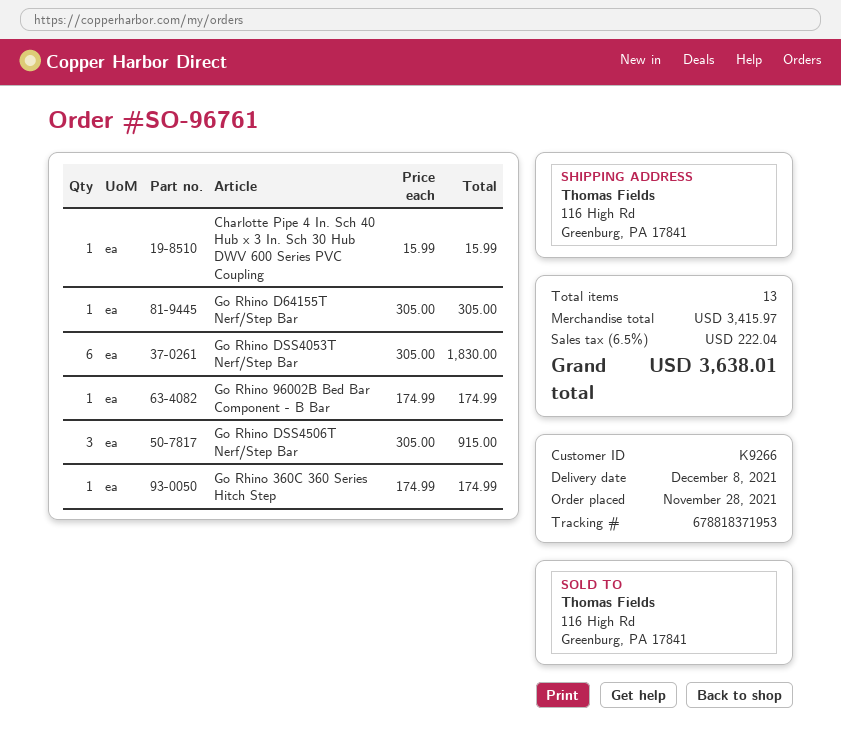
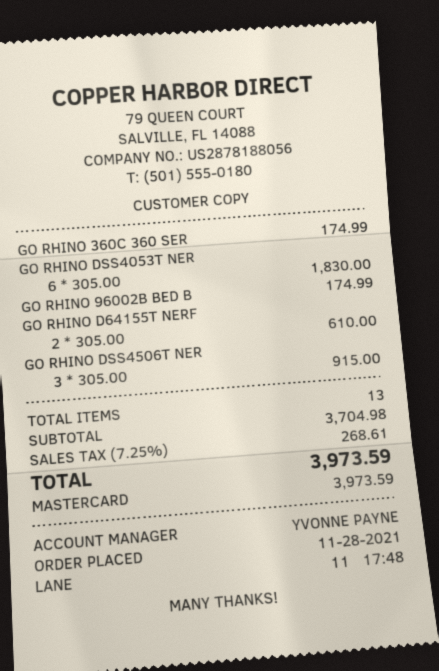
Charlotte Pipe 4 In. Sch 40 Hub x 3 In. Sch 30 Hub DWV 600 Series PVC Coupling: 1 x 15.99 = 15.99 -> none
Go Rhino D64155T Nerf/Step Bar: 1 x 305.00 = 305.00 -> 2 x 305.00 = 610.00
subtotal: 3415.97 -> 3704.98
tax: 6.5% = 222.04 -> 7.25% = 268.61
total: 3638.01 -> 3973.59

